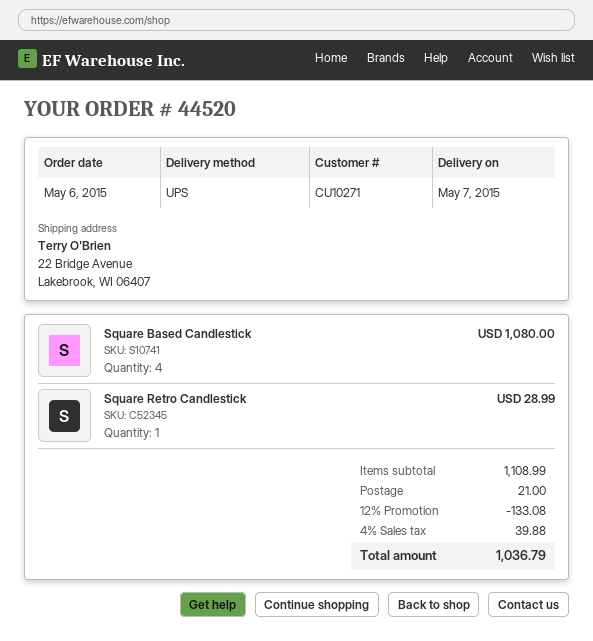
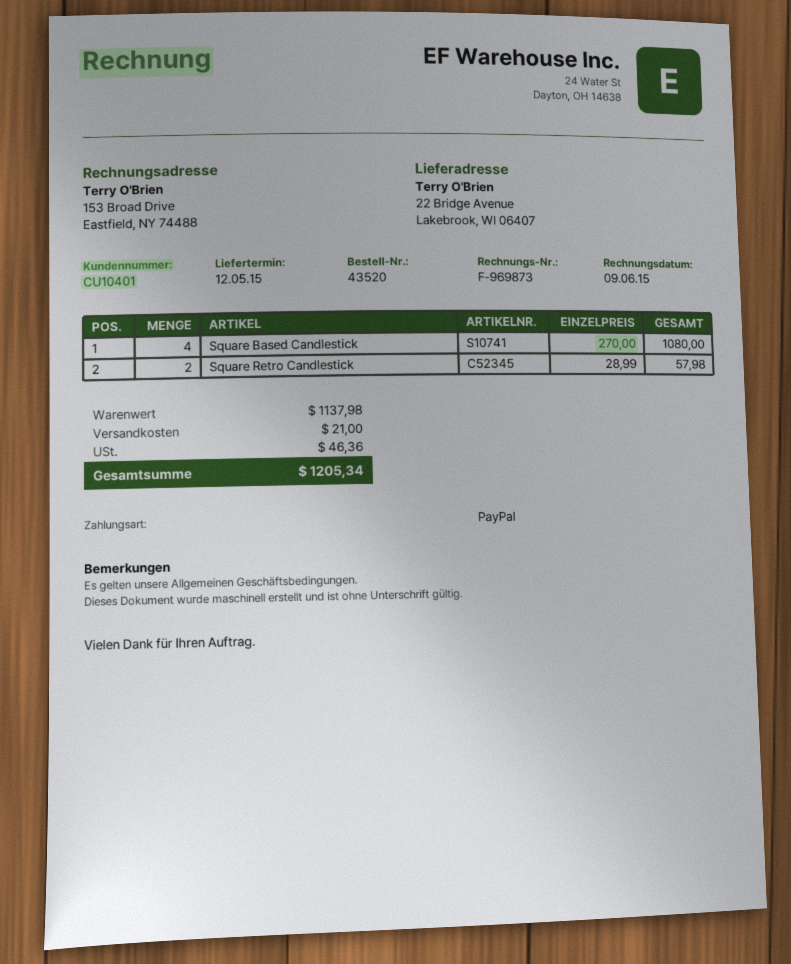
order number: 44520 -> 43520
delivery date: 2015-05-07 -> 2015-05-12
customer number: CU10271 -> CU10401
Square Retro Candlestick: 1 for 28.99 -> 2 for 57.98
subtotal: 1108.99 -> 1137.98
discount: 12% = 133.08 -> none
tax: 39.88 -> 46.36
total: 1036.79 -> 1205.34

